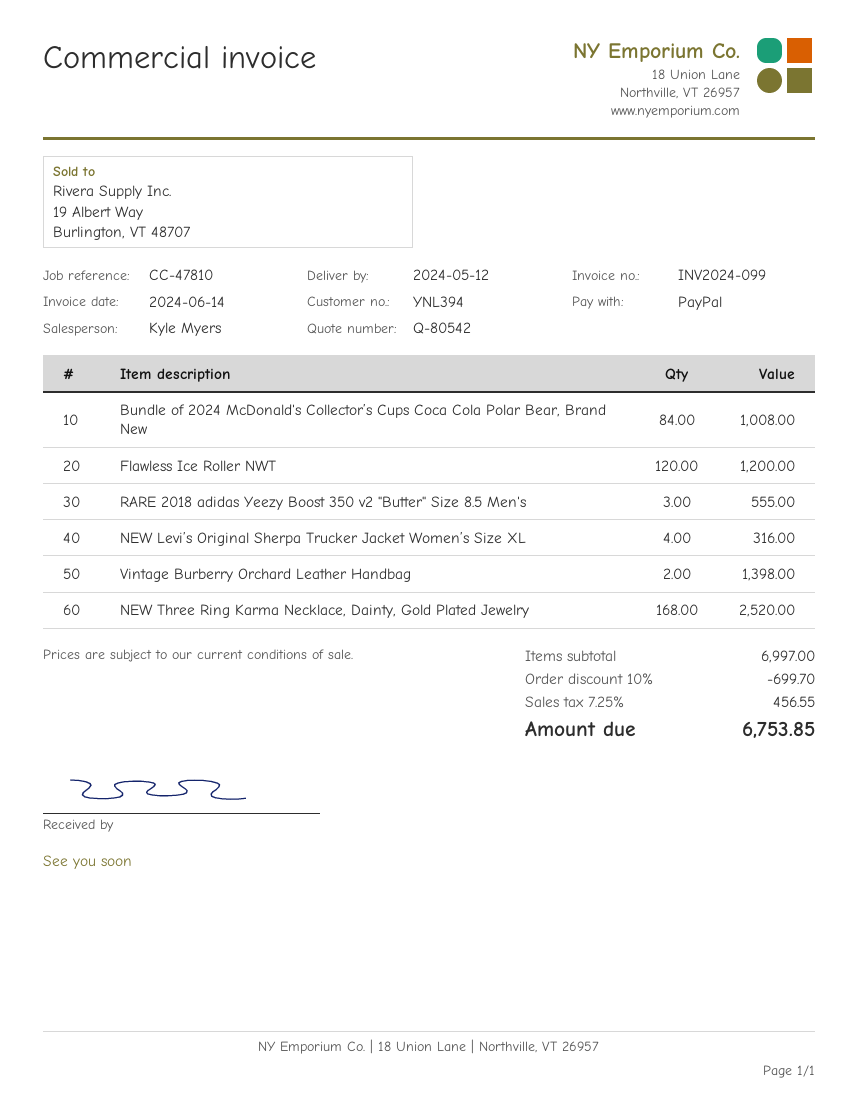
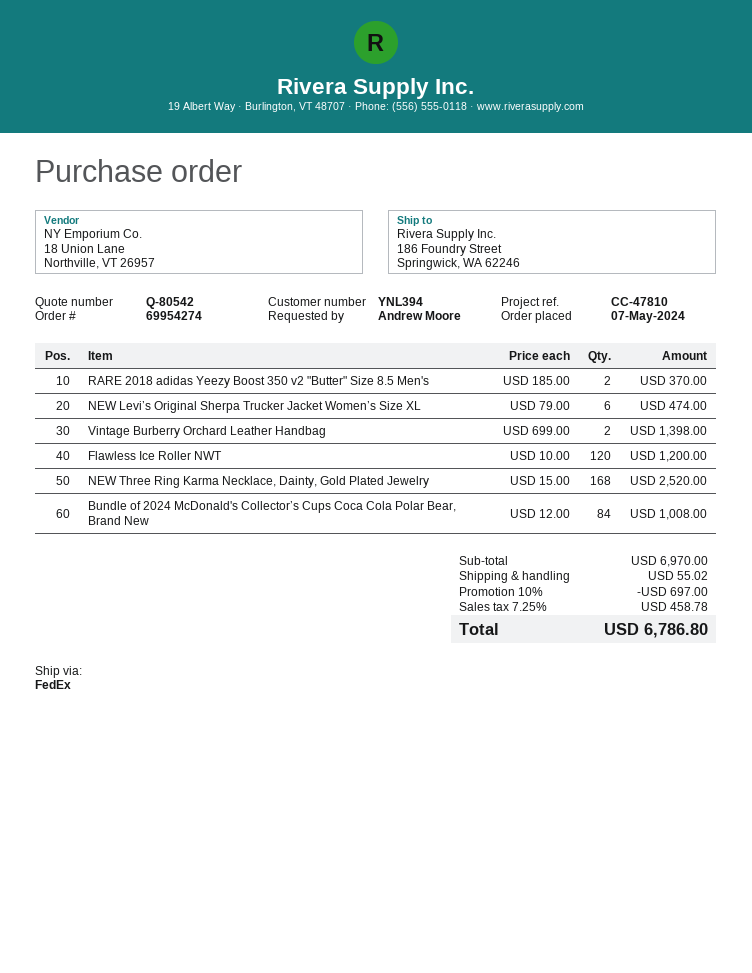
RARE 2018 adidas Yeezy Boost 350 v2 "Butter" Size 8.5 Men's: 3 for 555.00 -> 2 for 370.00
NEW Levi’s Original Sherpa Trucker Jacket Women’s Size XL: 4 for 316.00 -> 6 for 474.00
subtotal: 6997.00 -> 6970.00
discount: 10% = 699.70 -> 10% = 697.00
shipping: none -> 55.02
tax: 7.25% = 456.55 -> 7.25% = 458.78
total: 6753.85 -> 6786.80

